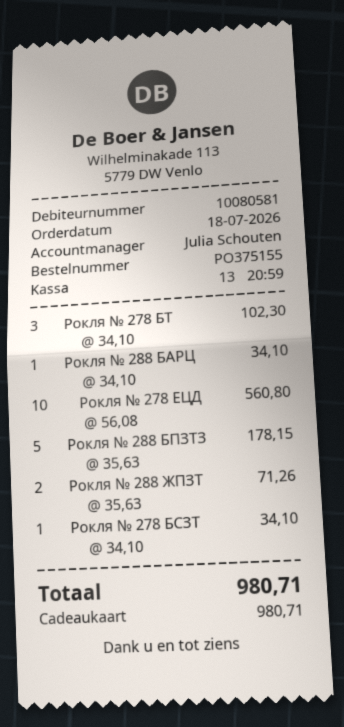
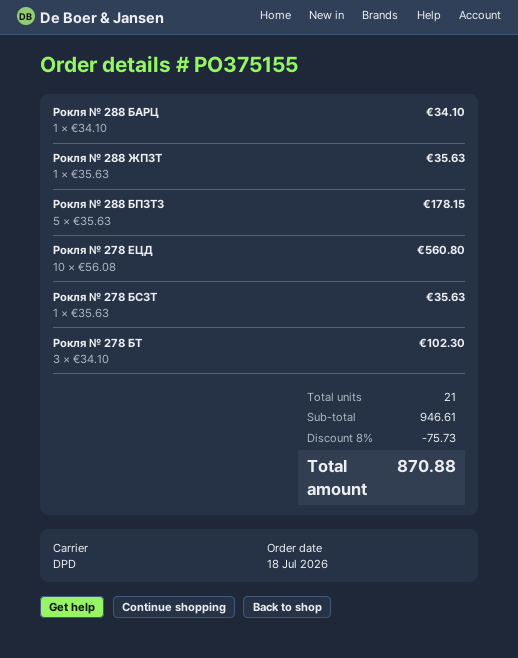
Рокля № 288 ЖПЗТ: 2 x 35.63 = 71.26 -> 1 x 35.63 = 35.63
Рокля № 278 БСЗТ: 1 x 34.10 = 34.10 -> 1 x 35.63 = 35.63
discount: none -> 8% = 75.73
total: 980.71 -> 870.88

